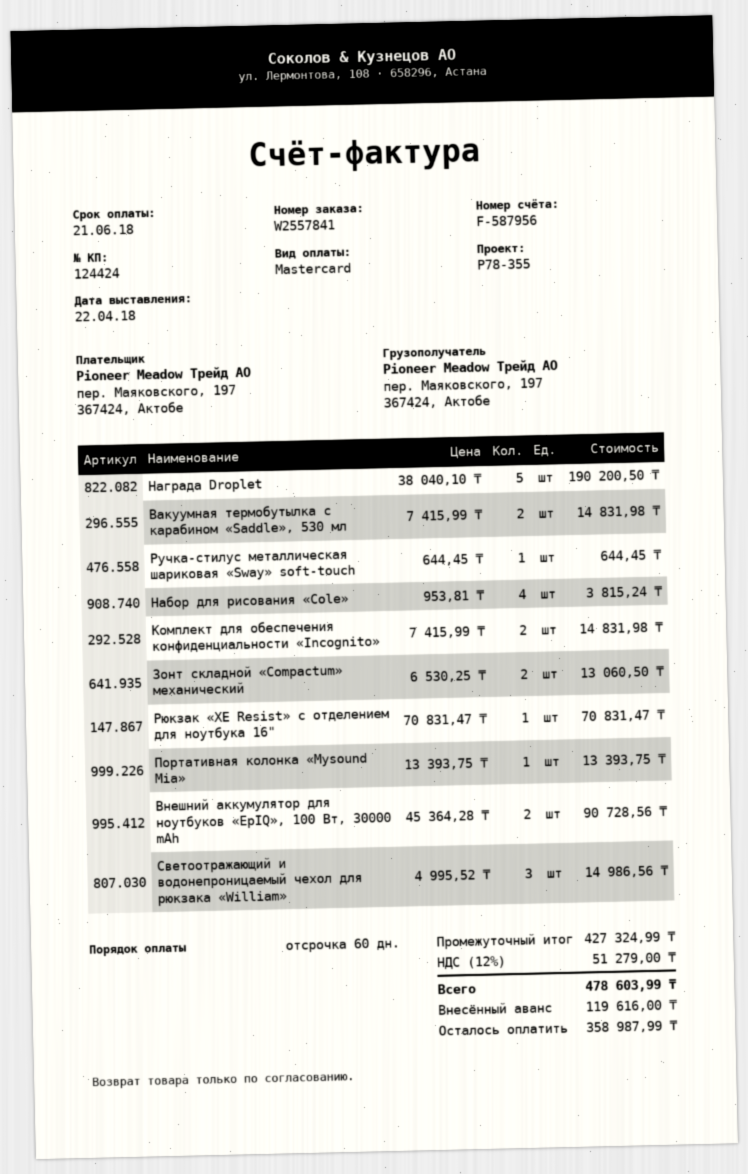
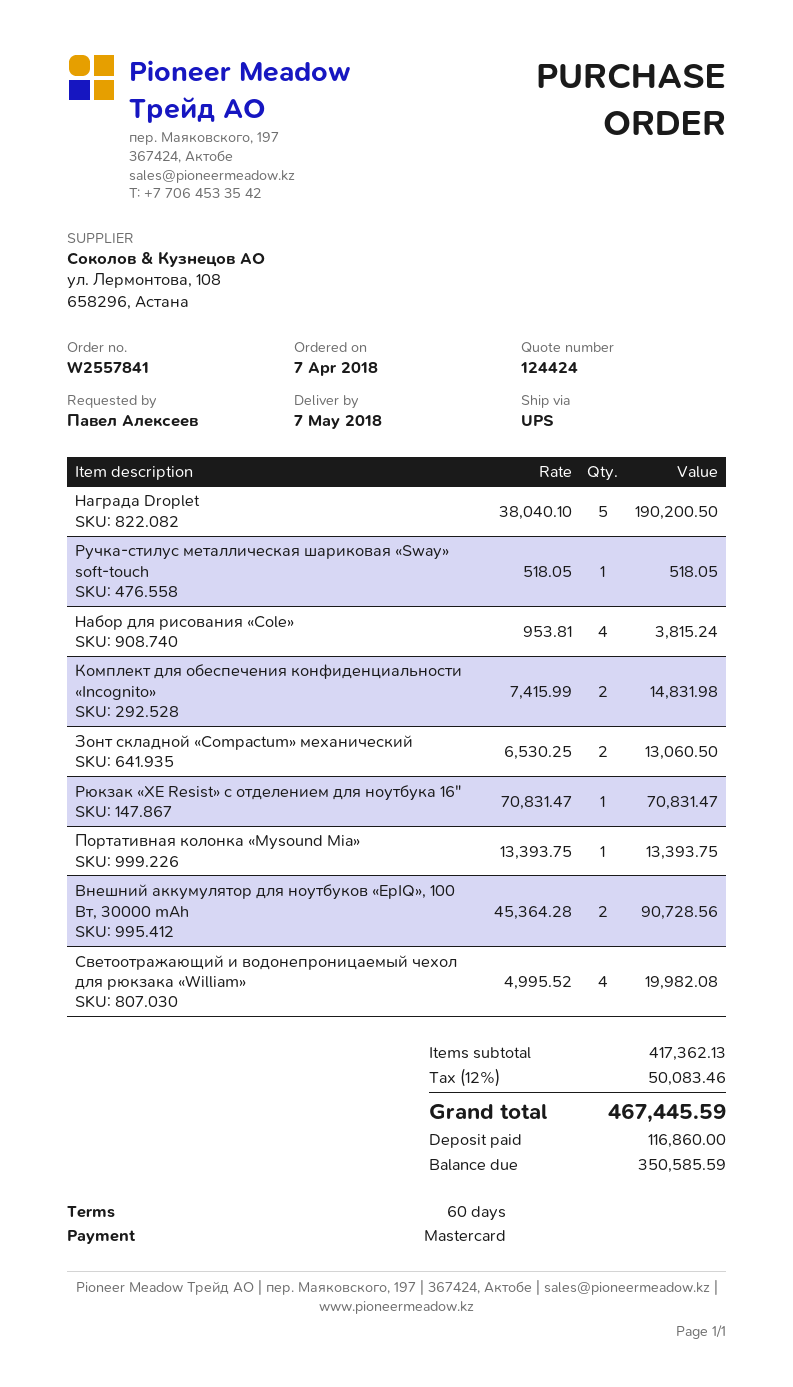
Вакуумная термобутылка с карабином «Saddle», 530 мл: 2 x 7415.99 = 14831.98 -> none
Ручка-стилус металлическая шариковая «Sway» soft-touch: 1 x 644.45 = 644.45 -> 1 x 518.05 = 518.05
Светоотражающий и водонепроницаемый чехол для рюкзака «William»: 3 x 4995.52 = 14986.56 -> 4 x 4995.52 = 19982.08
subtotal: 427324.99 -> 417362.13
tax: 12% = 51279.00 -> 12% = 50083.46
total: 478603.99 -> 467445.59
deposit: 119616.00 -> 116860.00
balance: 358987.99 -> 350585.59

